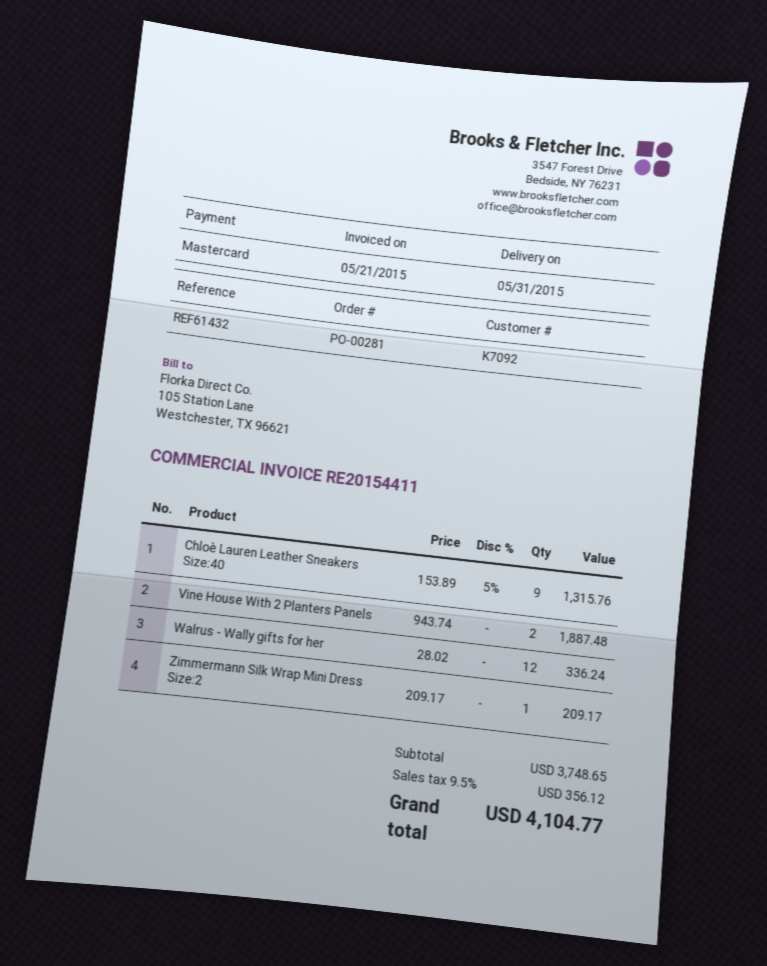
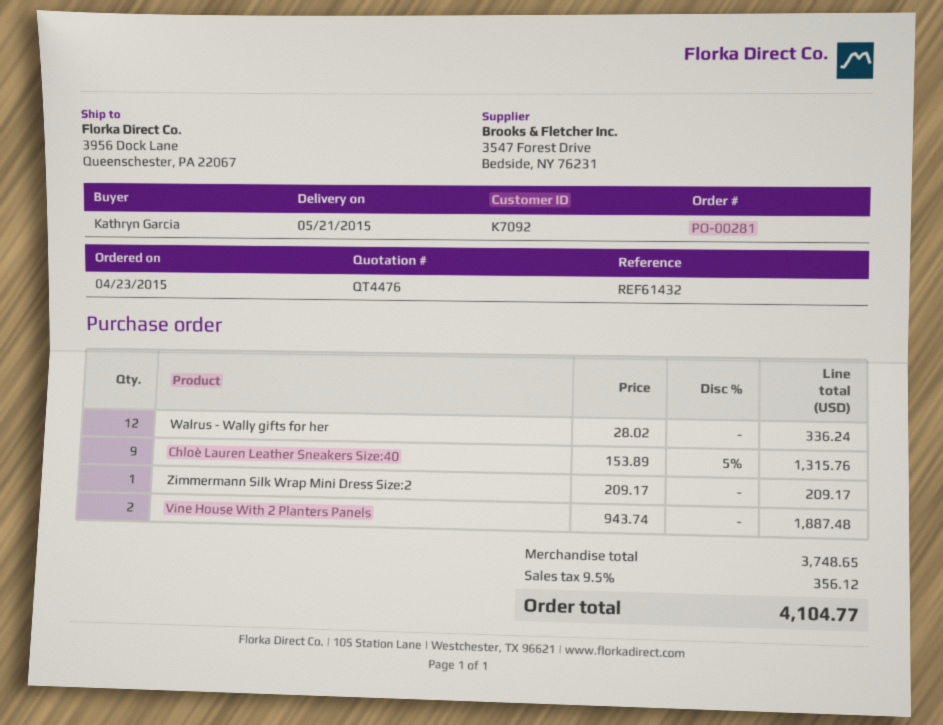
delivery date: 2015-05-31 -> 2015-05-21

